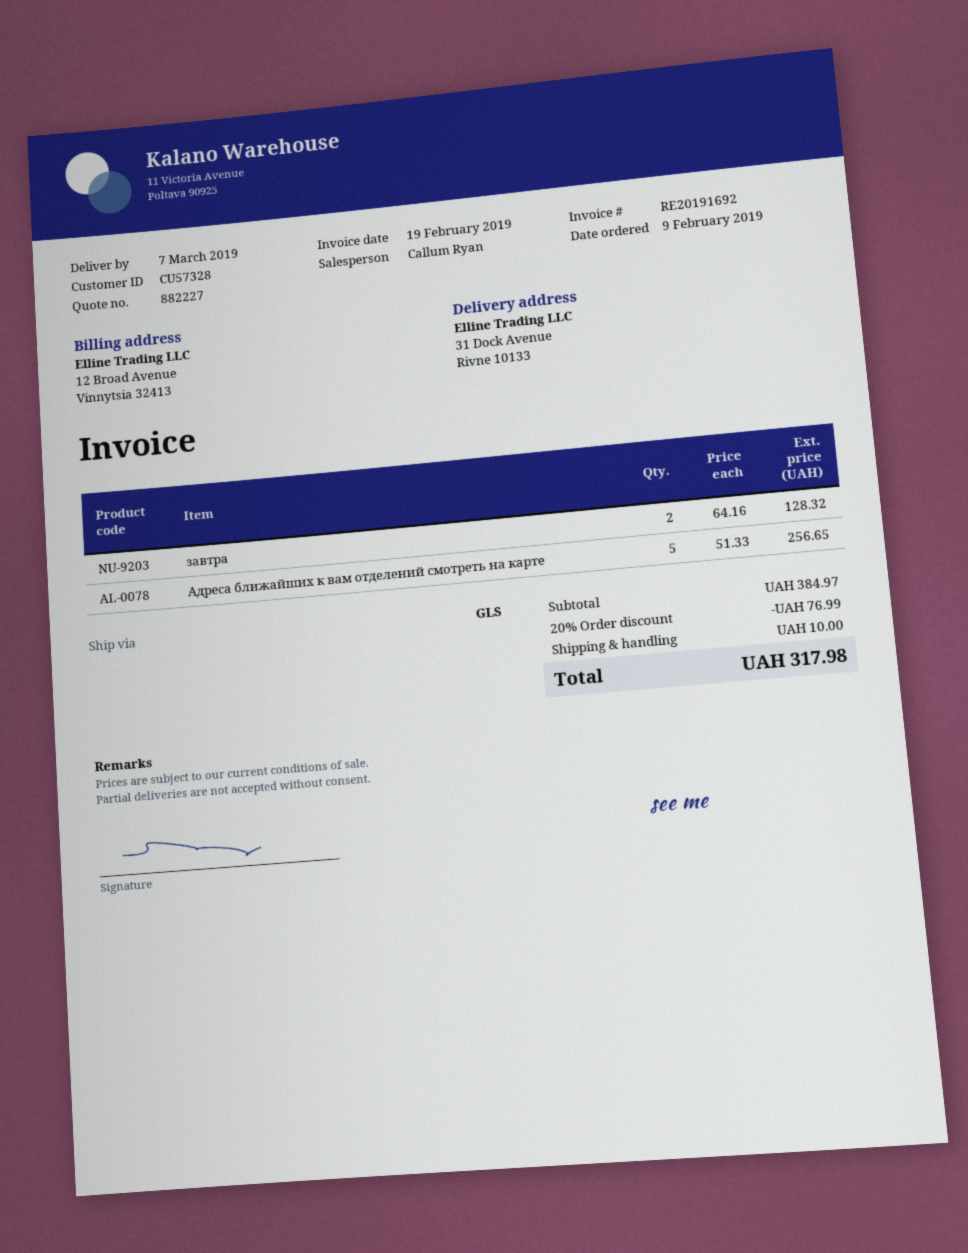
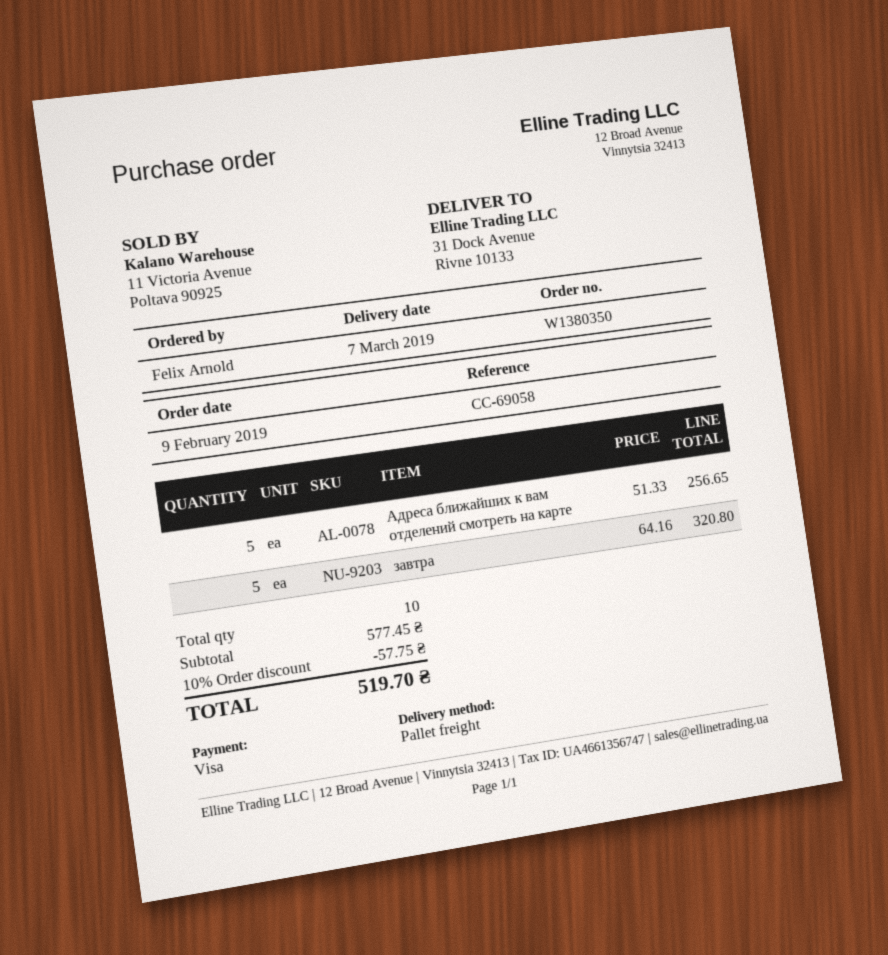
shipping method: GLS -> pallet freight
завтра: 2 x 64.16 = 128.32 -> 5 x 64.16 = 320.80
subtotal: 384.97 -> 577.45
discount: 20% = 76.99 -> 10% = 57.75
shipping: 10.00 -> none
total: 317.98 -> 519.70

